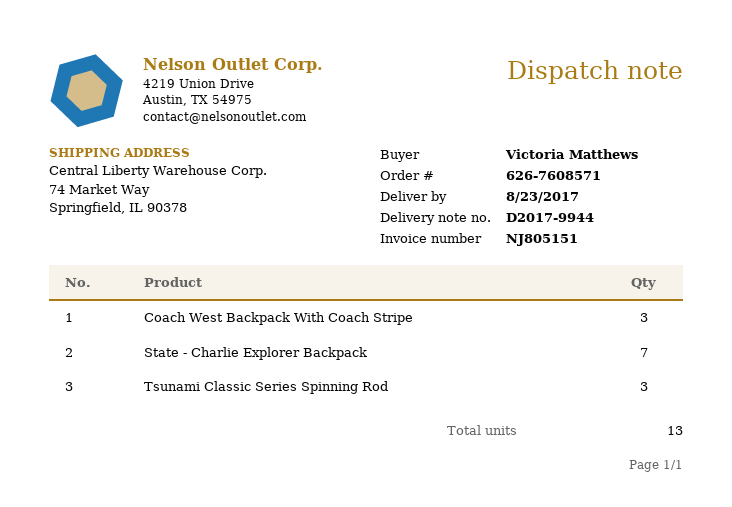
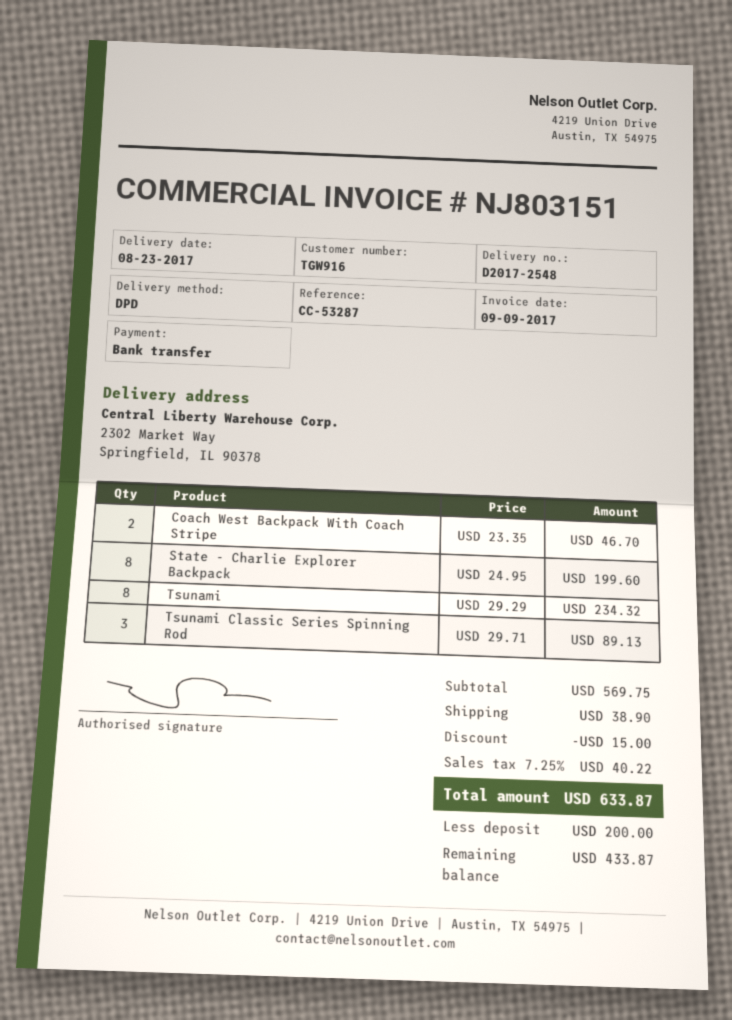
delivery note number: D2017-9944 -> D2017-2548
invoice number: NJ805151 -> NJ803151
ship to: 74 Market Way, Springfield, IL 90378 -> 2302 Market Way, Springfield, IL 90378
Coach West Backpack With Coach Stripe: 3 -> 2
State - Charlie Explorer Backpack: 7 -> 8
Tsunami: none -> 8

